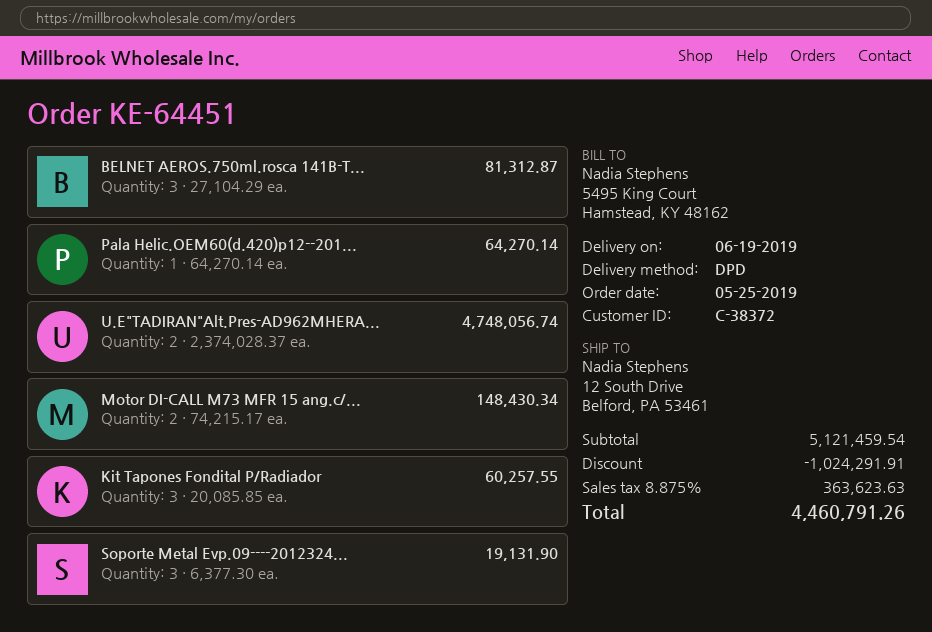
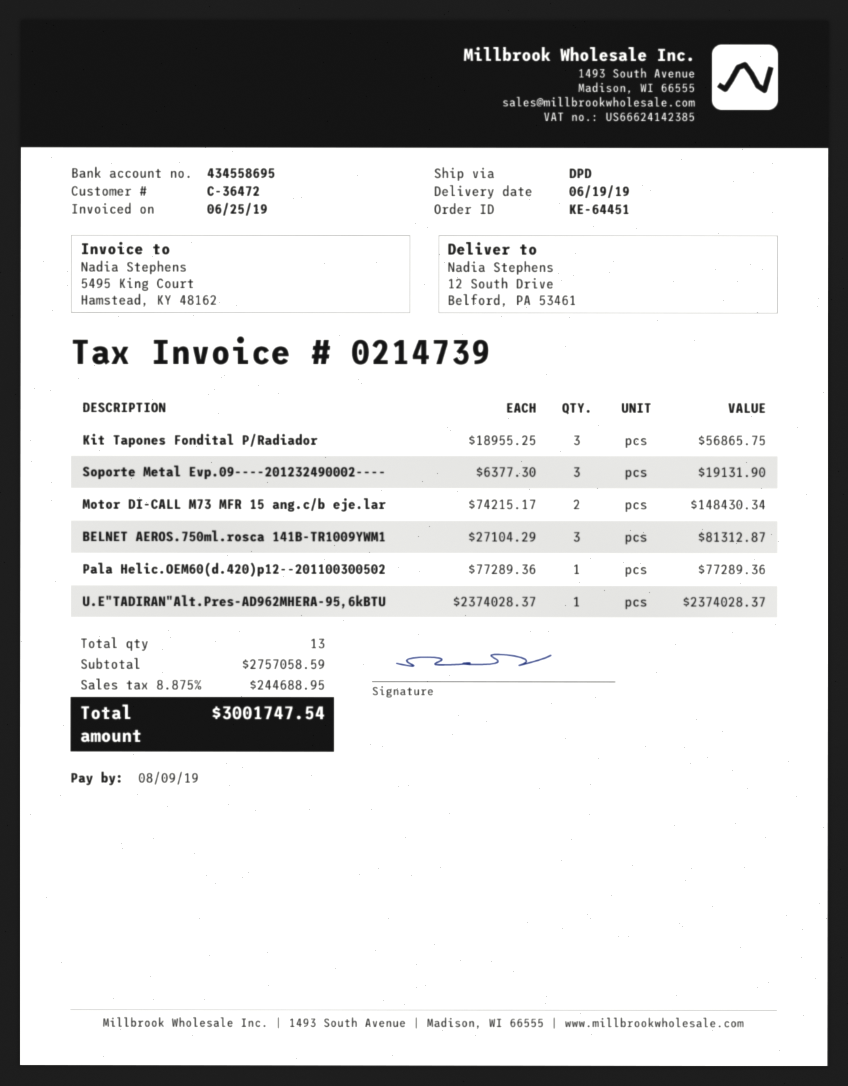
customer number: C-38372 -> C-36472
Pala Helic.OEM60(d.420)p12--201...: 1 x 64270.14 = 64270.14 -> 1 x 77289.36 = 77289.36
U.E"TADIRAN"Alt.Pres-AD962MHERA...: 2 x 2374028.37 = 4748056.74 -> 1 x 2374028.37 = 2374028.37
Kit Tapones Fondital P/Radiador: 3 x 20085.85 = 60257.55 -> 3 x 18955.25 = 56865.75
subtotal: 5121459.54 -> 2757058.59
discount: 1024291.91 -> none
tax: 8.875% = 363623.63 -> 8.875% = 244688.95
total: 4460791.26 -> 3001747.54

